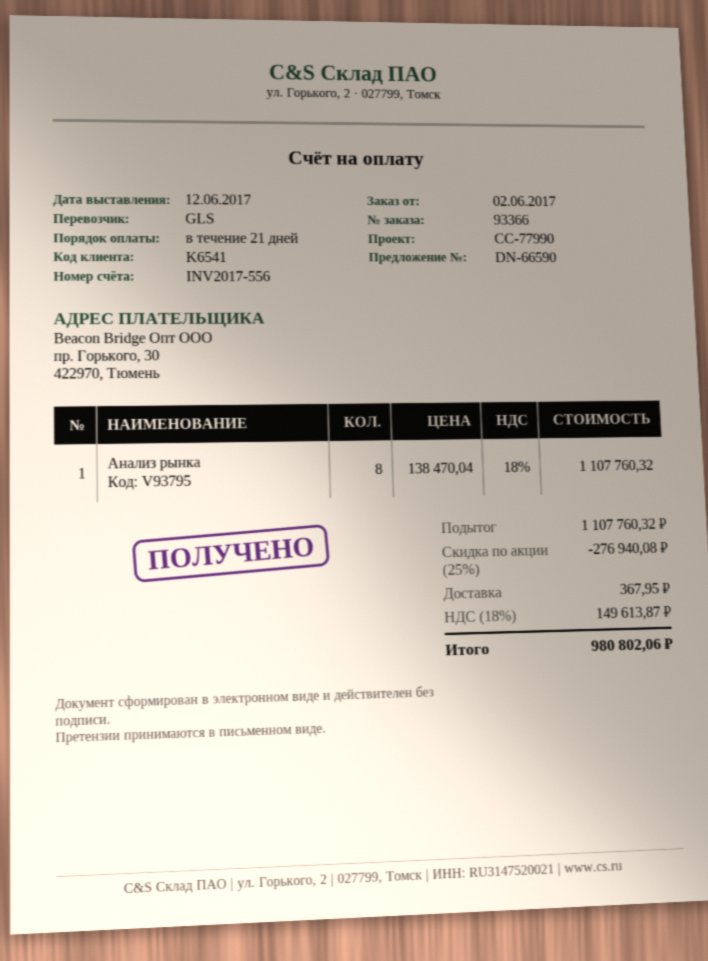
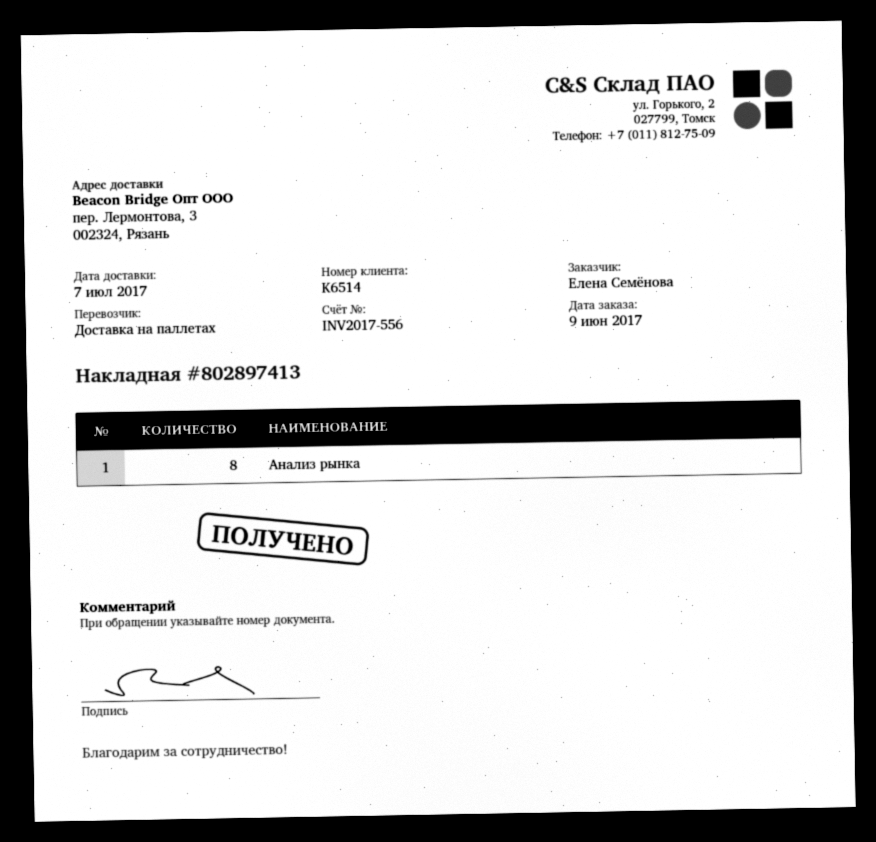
order date: 2017-06-02 -> 2017-06-09
customer number: K6541 -> K6514
shipping method: GLS -> pallet freight

